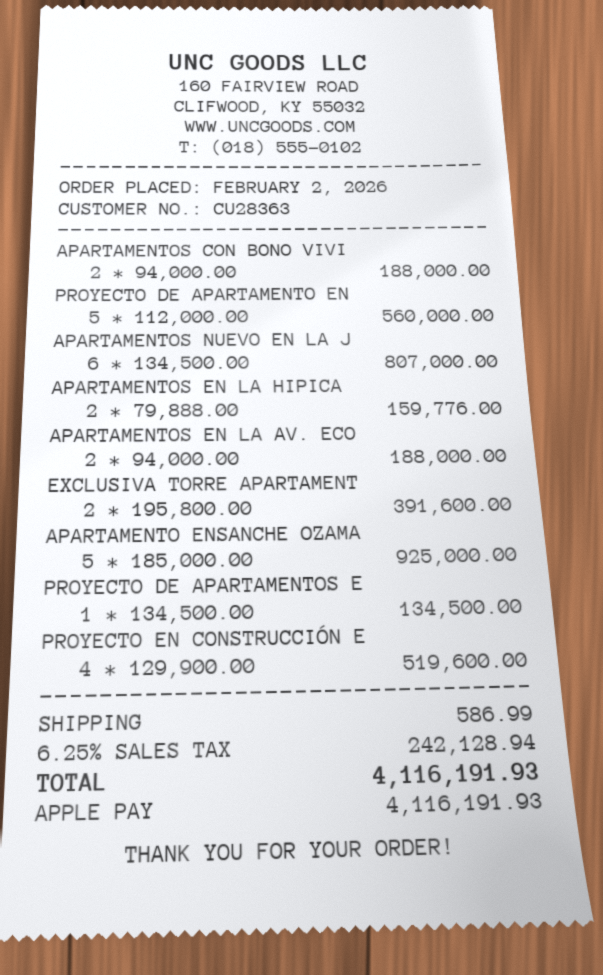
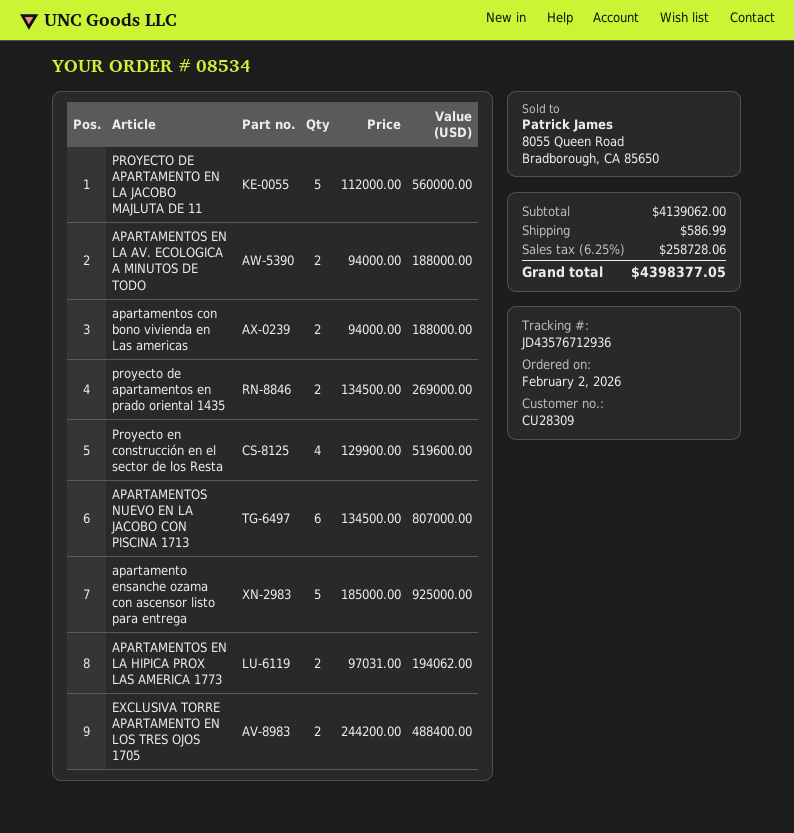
customer number: CU28363 -> CU28309
APARTAMENTOS EN LA HIPICA: 2 x 79888.00 = 159776.00 -> 2 x 97031.00 = 194062.00
EXCLUSIVA TORRE APARTAMENT: 2 x 195800.00 = 391600.00 -> 2 x 244200.00 = 488400.00
PROYECTO DE APARTAMENTOS E: 1 x 134500.00 = 134500.00 -> 2 x 134500.00 = 269000.00
tax: 6.25% = 242128.94 -> 6.25% = 258728.06
total: 4116191.93 -> 4398377.05

